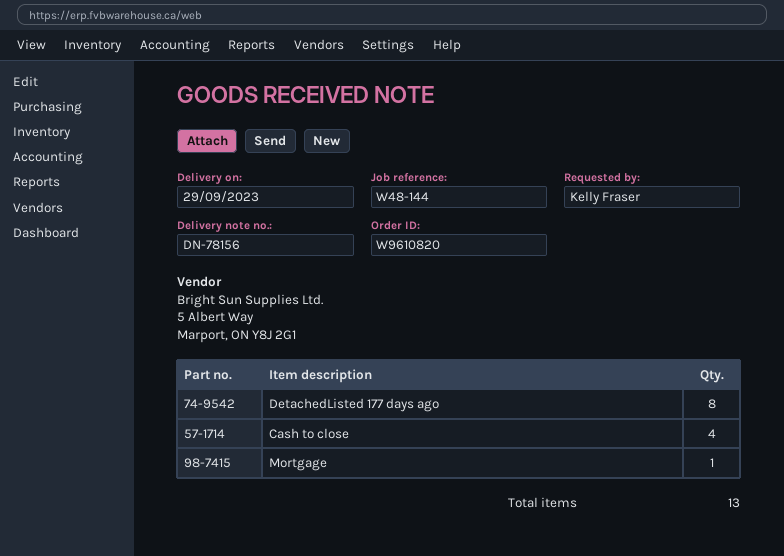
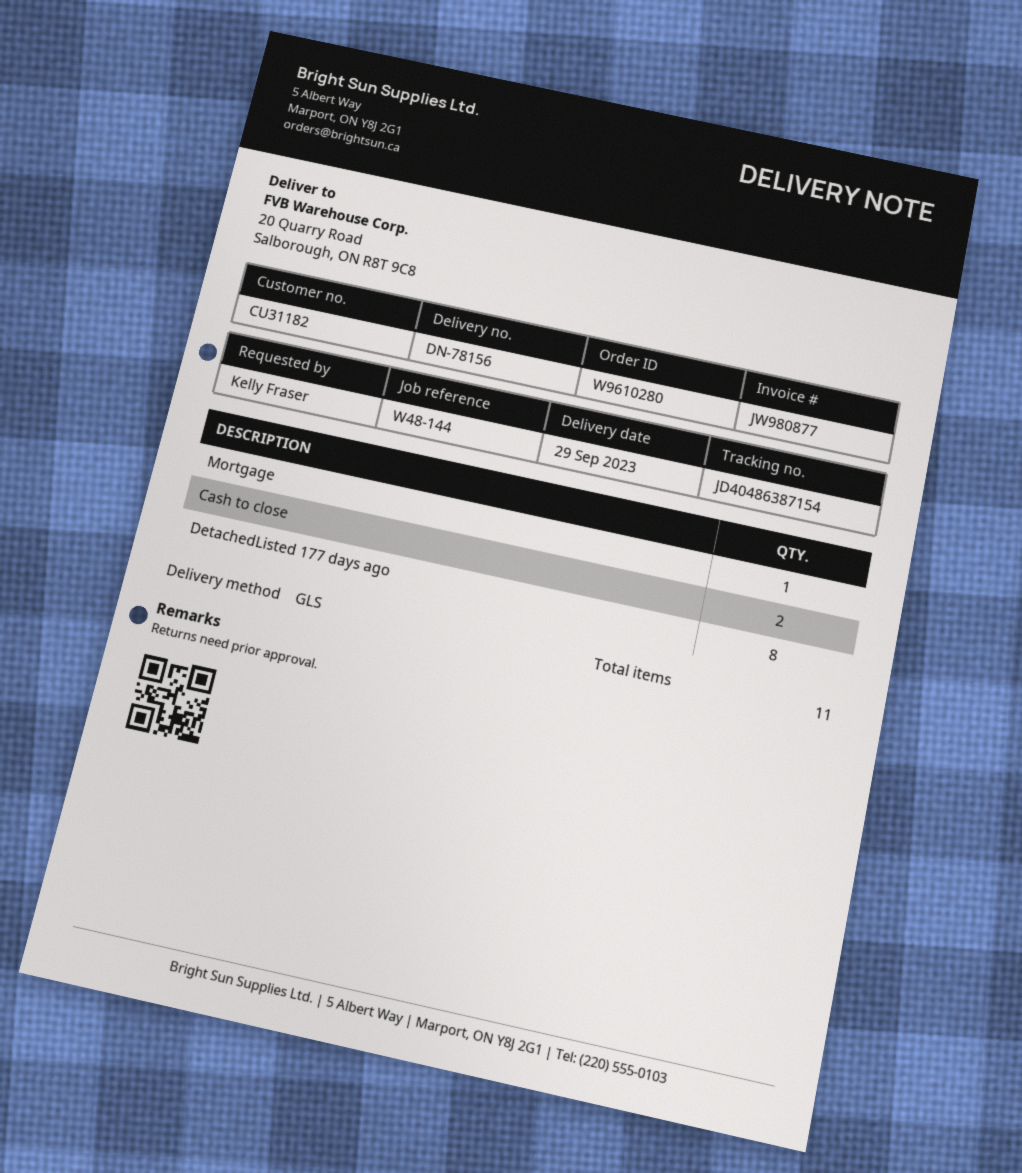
order number: W9610820 -> W9610280
Cash to close: 4 -> 2
total quantity: 13 -> 11

